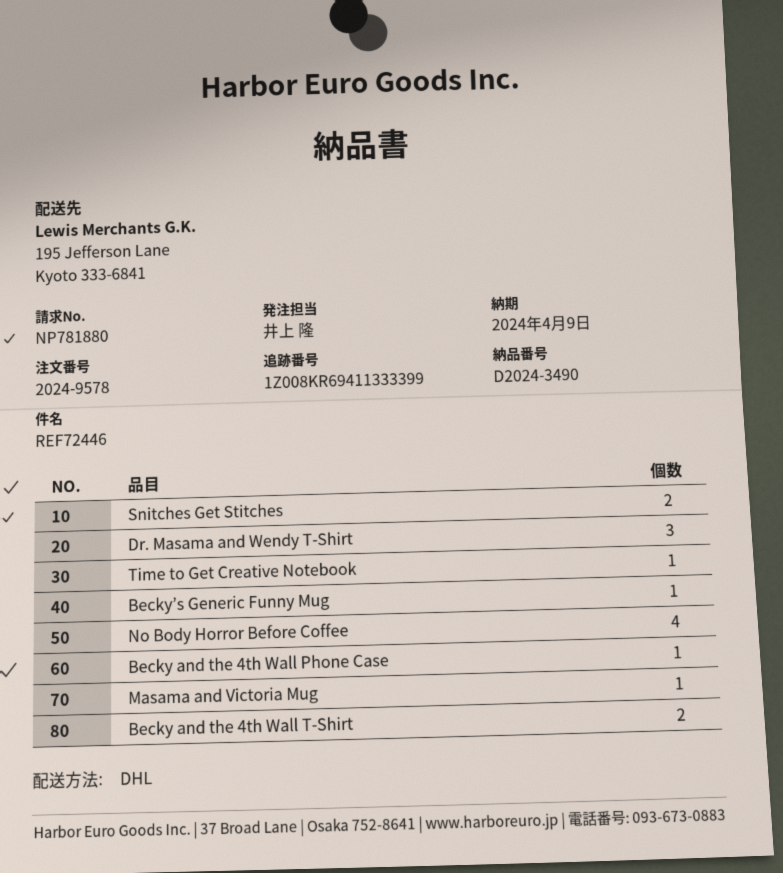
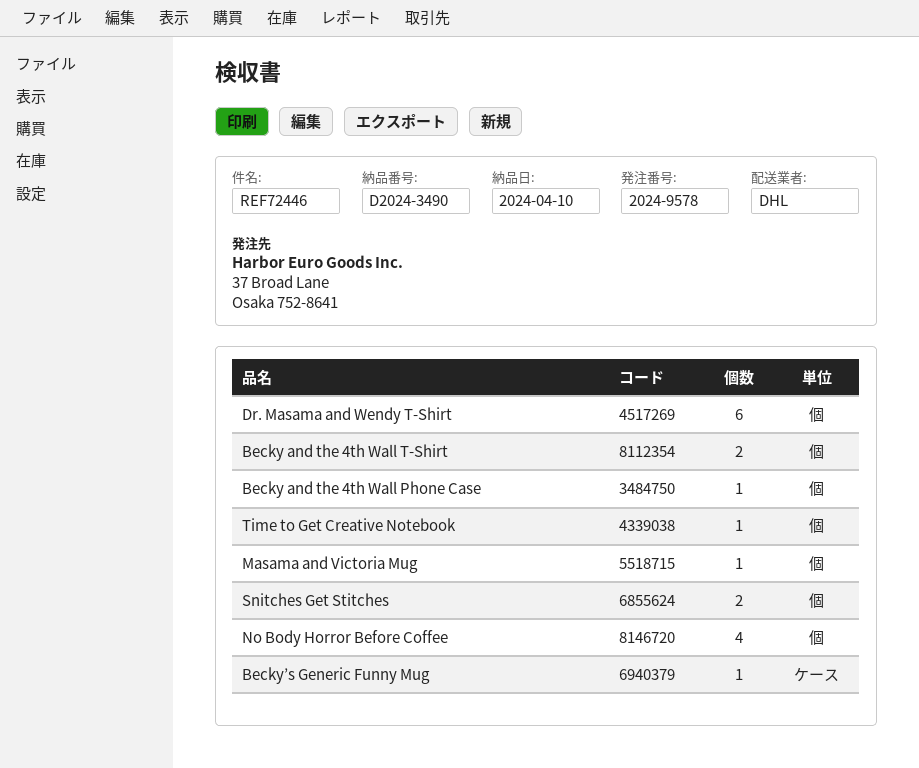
delivery date: 2024-04-09 -> 2024-04-10
Dr. Masama and Wendy T-Shirt: 3 -> 6

